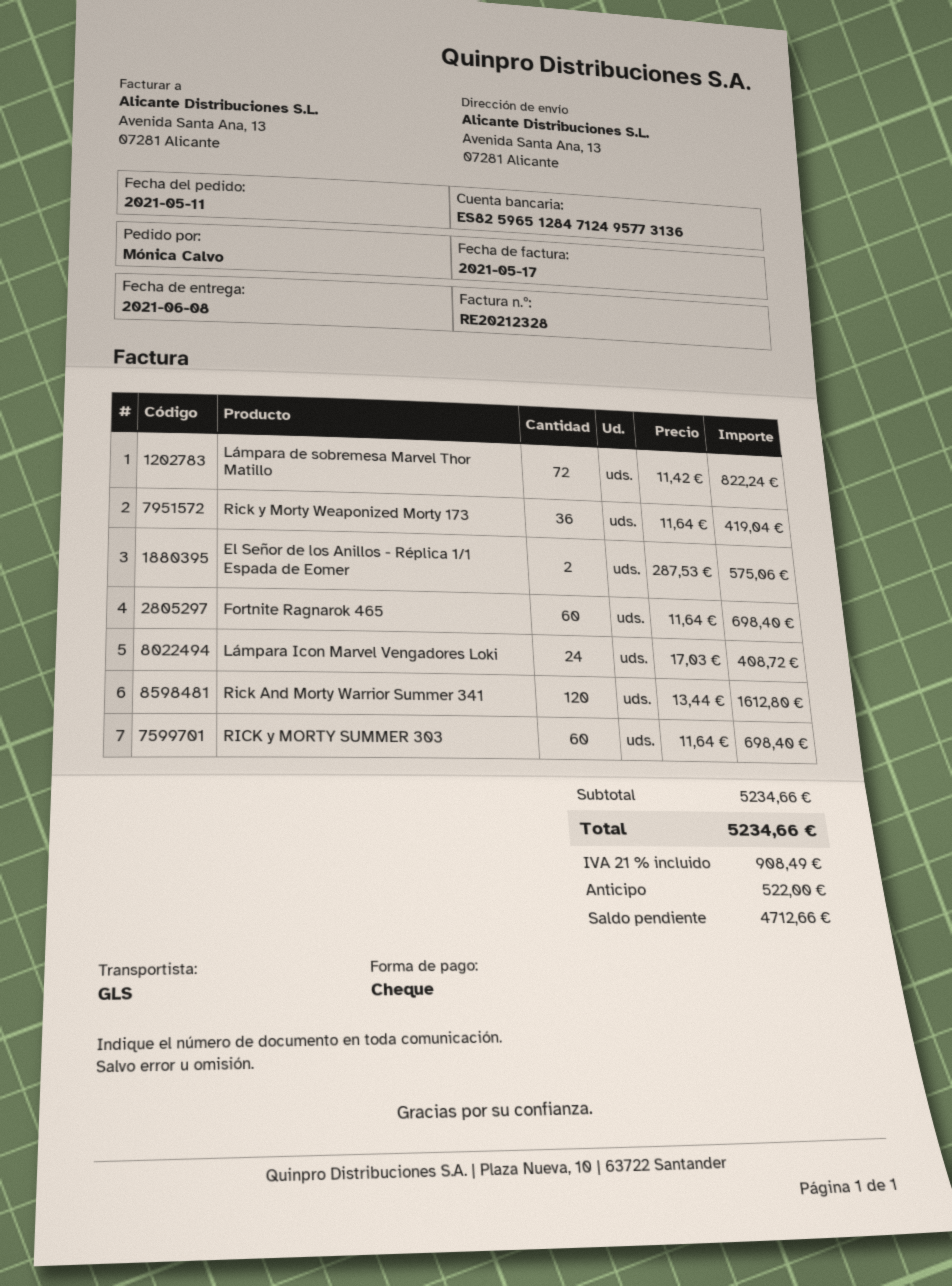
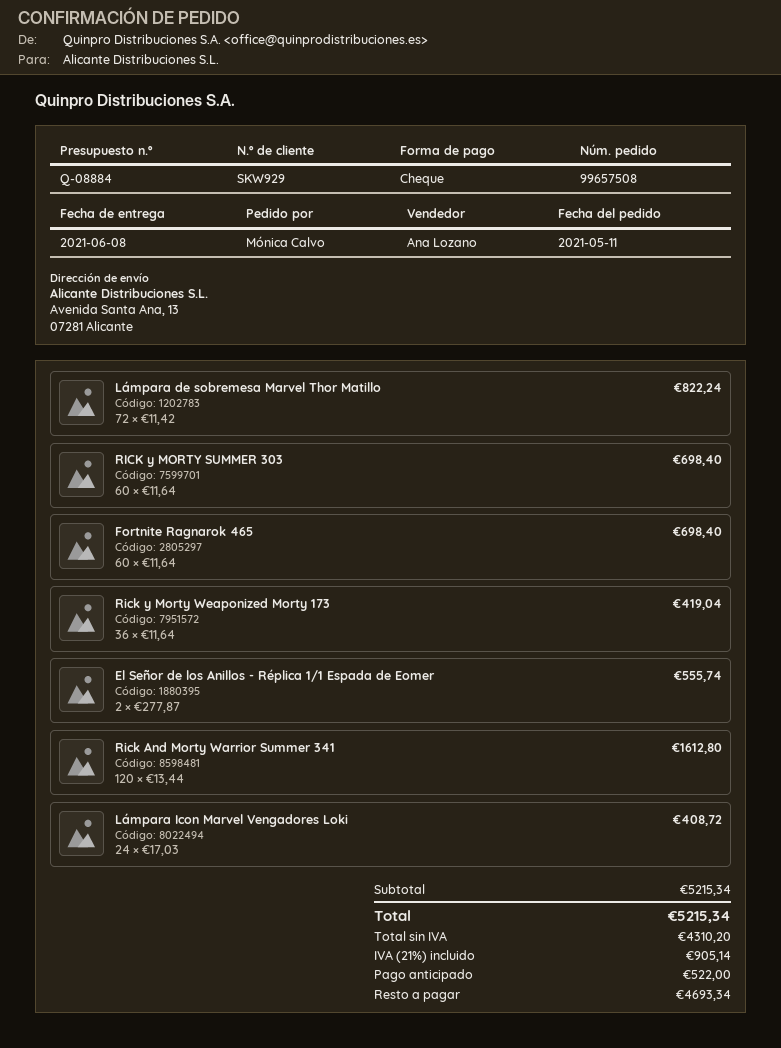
El Señor de los Anillos - Réplica 1/1 Espada de Eomer: 2 x 287.53 = 575.06 -> 2 x 277.87 = 555.74
subtotal: 5234.66 -> 5215.34
tax: 21% = 908.49 -> 21% = 905.14
total: 5234.66 -> 5215.34
balance: 4712.66 -> 4693.34

